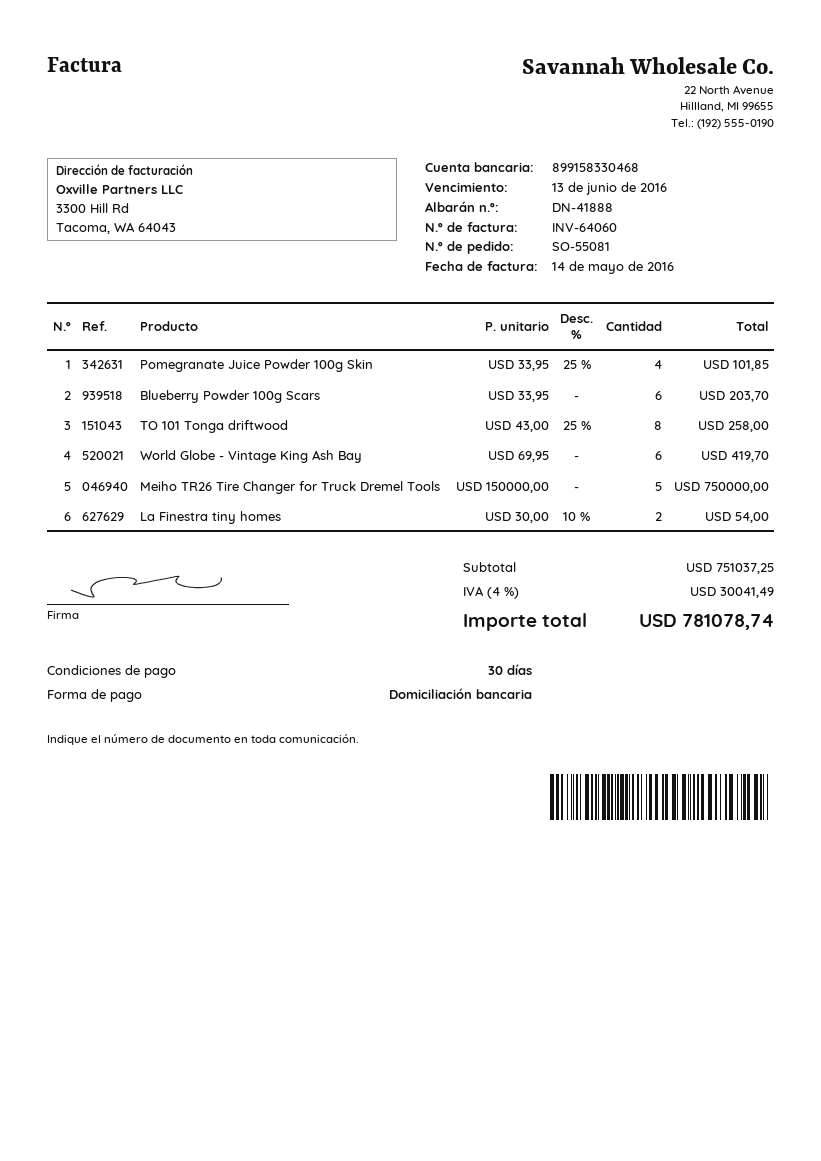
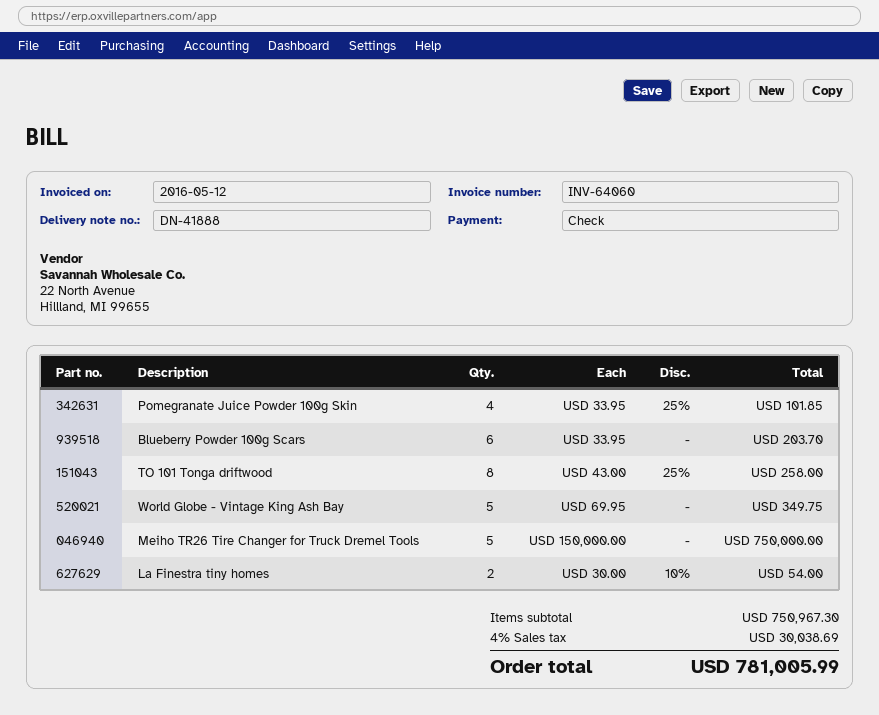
invoice date: 2016-05-14 -> 2016-05-12
payment method: direct debit -> cheque
World Globe - Vintage King Ash Bay: 6 x 69.95 = 419.70 -> 5 x 69.95 = 349.75
subtotal: 751037.25 -> 750967.30
tax: 4% = 30041.49 -> 4% = 30038.69
total: 781078.74 -> 781005.99

